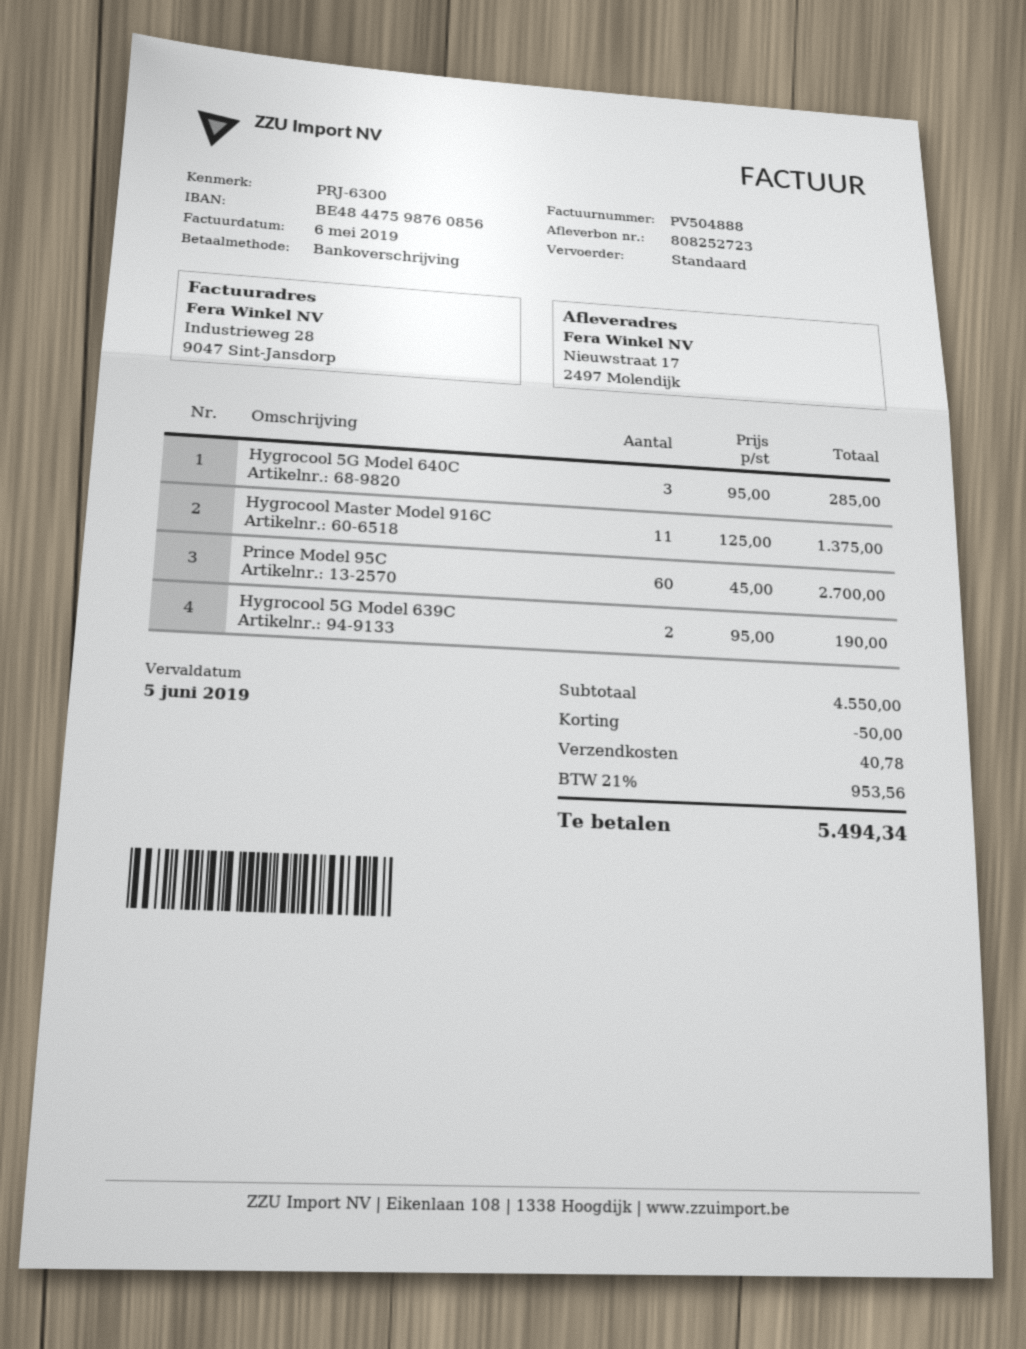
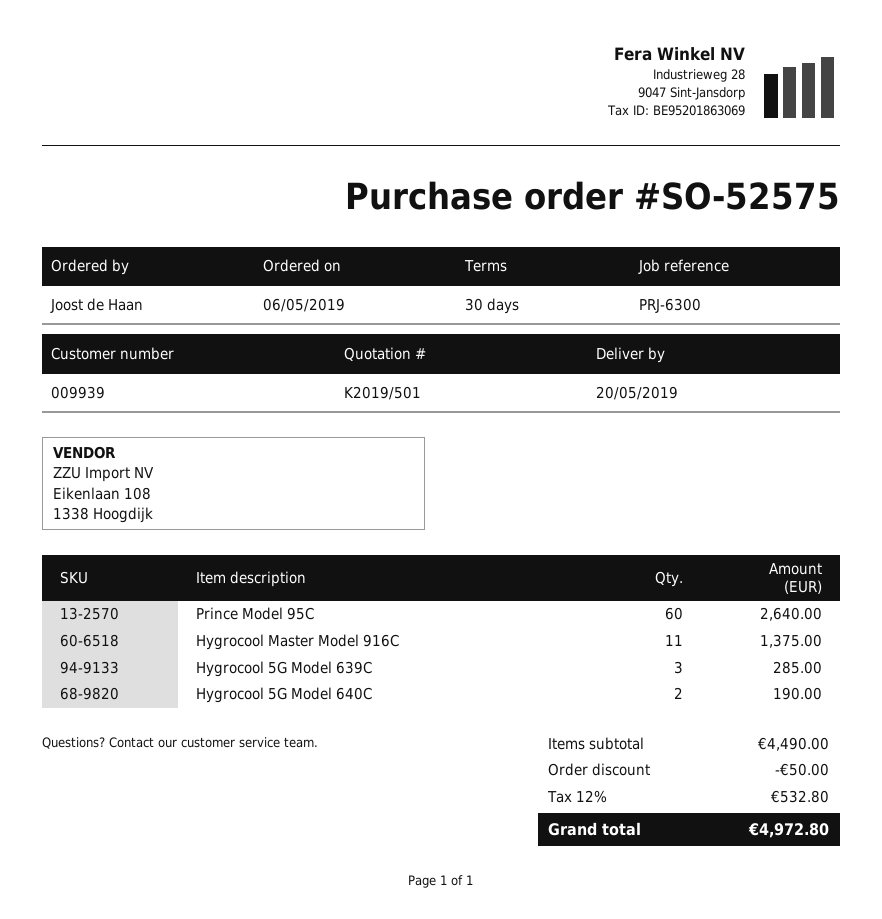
Hygrocool 5G Model 640C: 3 for 285.00 -> 2 for 190.00
Prince Model 95C: 60 for 2700.00 -> 60 for 2640.00
Hygrocool 5G Model 639C: 2 for 190.00 -> 3 for 285.00
subtotal: 4550.00 -> 4490.00
shipping: 40.78 -> none
tax: 21% = 953.56 -> 12% = 532.80
total: 5494.34 -> 4972.80

